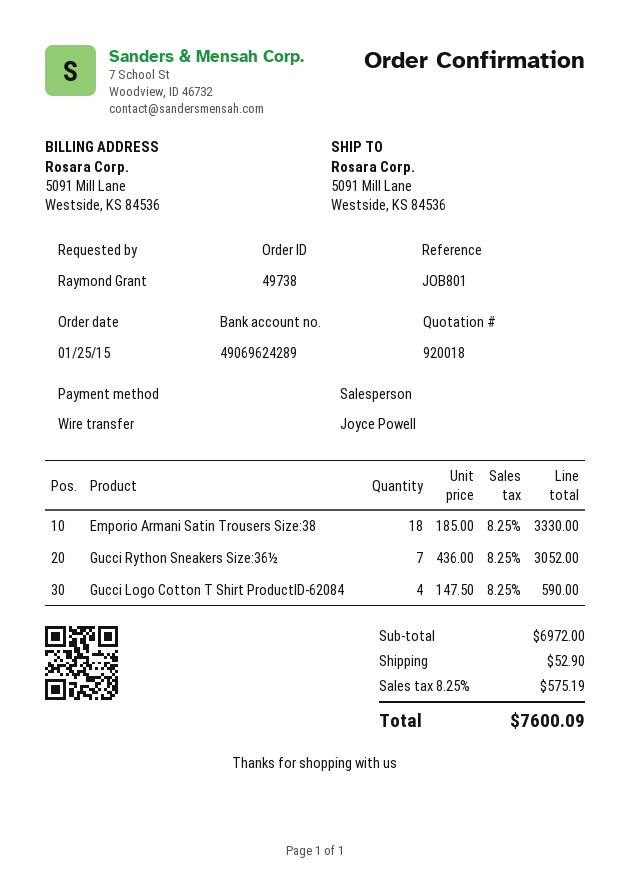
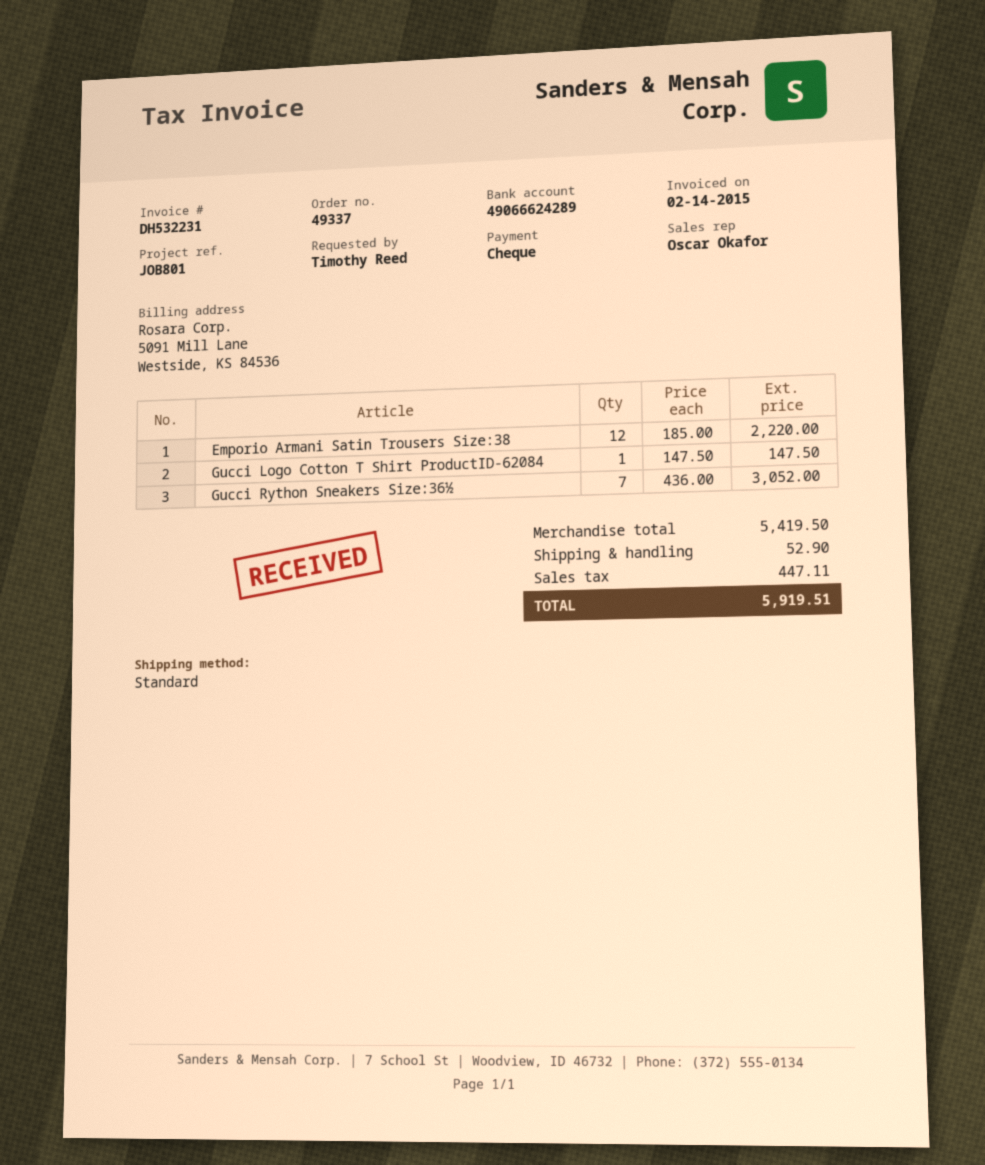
order number: 49738 -> 49337
ordered by: Raymond Grant -> Timothy Reed
sales rep: Joyce Powell -> Oscar Okafor
payment method: bank transfer -> cheque
bank account: 49069624289 -> 49066624289
Emporio Armani Satin Trousers Size:38: 18 x 185.00 = 3330.00 -> 12 x 185.00 = 2220.00
Gucci Logo Cotton T Shirt ProductID-62084: 4 x 147.50 = 590.00 -> 1 x 147.50 = 147.50
subtotal: 6972.00 -> 5419.50
tax: 575.19 -> 447.11
total: 7600.09 -> 5919.51

